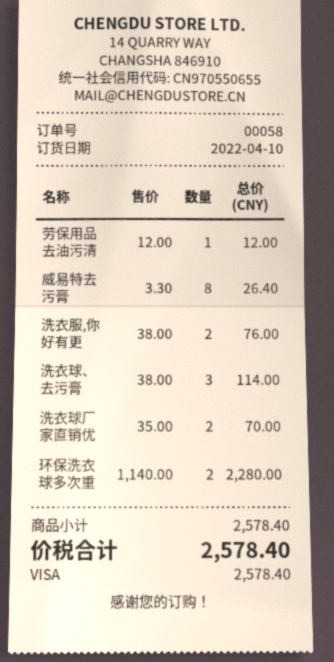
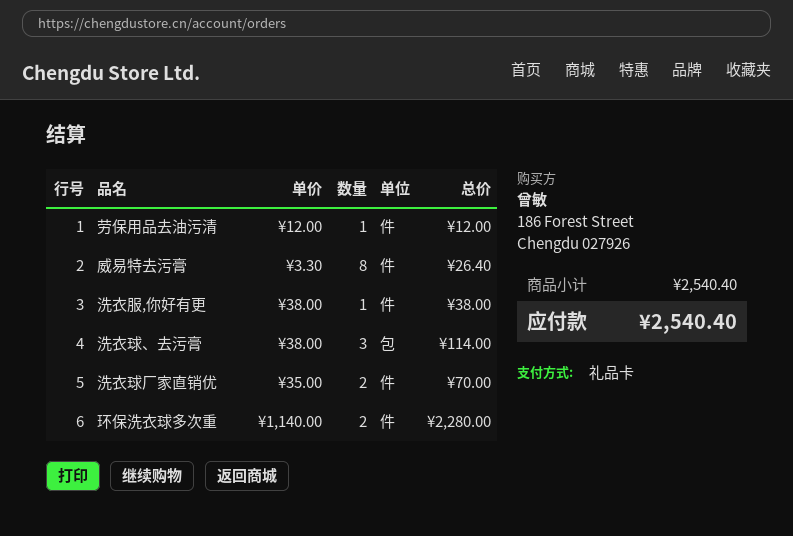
payment method: Visa -> gift card
洗衣服,你好有更: 2 x 38.00 = 76.00 -> 1 x 38.00 = 38.00
subtotal: 2578.40 -> 2540.40
total: 2578.40 -> 2540.40

